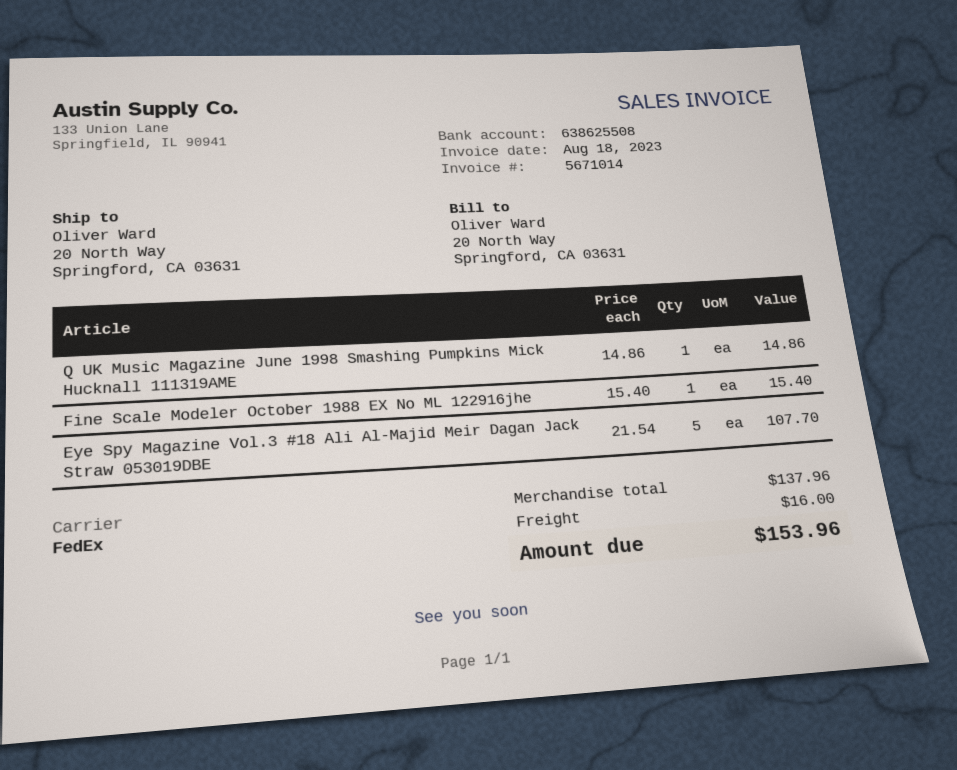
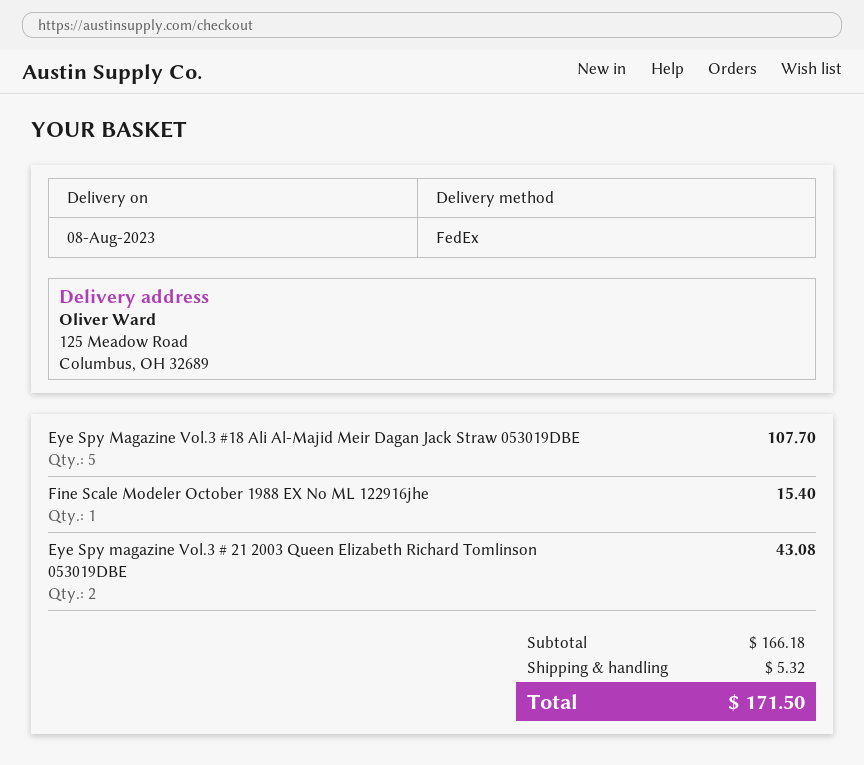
ship to: 20 North Way, Springford, CA 03631 -> 125 Meadow Road, Columbus, OH 32689
Q UK Music Magazine June 1998 Smashing Pumpkins Mick Hucknall 111319AME: 1 for 14.86 -> none
Eye Spy magazine Vol.3 # 21 2003 Queen Elizabeth Richard Tomlinson 053019DBE: none -> 2 for 43.08
subtotal: 137.96 -> 166.18
shipping: 16.00 -> 5.32
total: 153.96 -> 171.50

